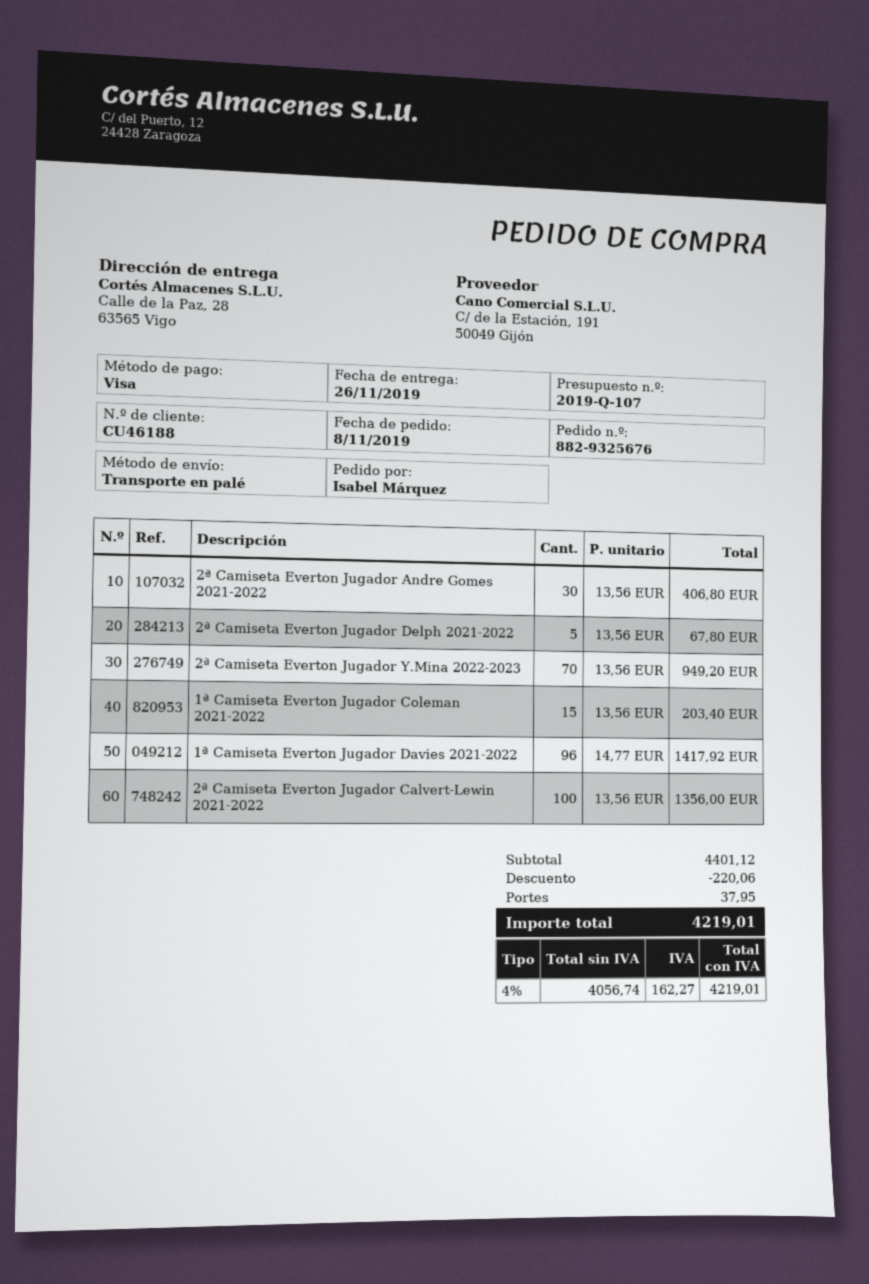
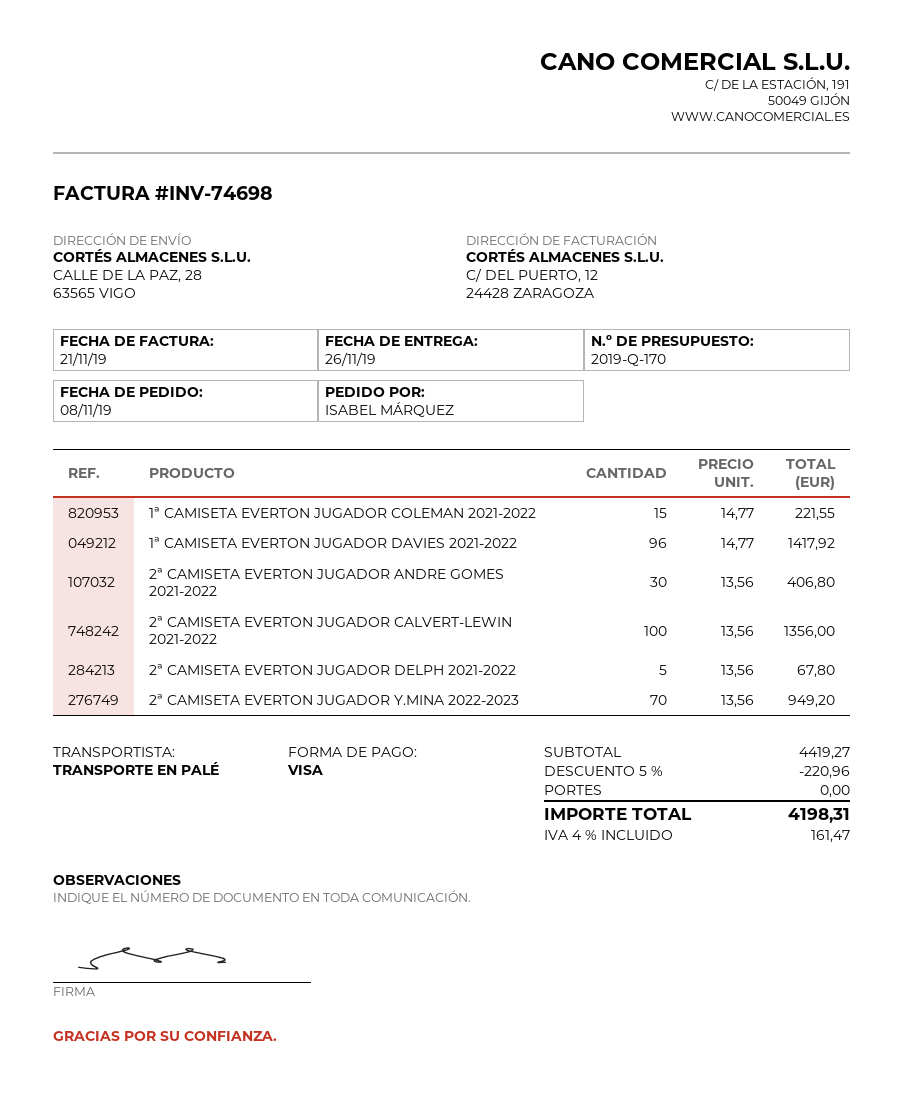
quote number: 2019-Q-107 -> 2019-Q-170
1ª Camiseta Everton Jugador Coleman 2021-2022: 15 x 13.56 = 203.40 -> 15 x 14.77 = 221.55
subtotal: 4401.12 -> 4419.27
discount: 220.06 -> 220.96
shipping: 37.95 -> 0.00
tax: 4% = 162.27 -> 4% = 161.47
total: 4219.01 -> 4198.31

